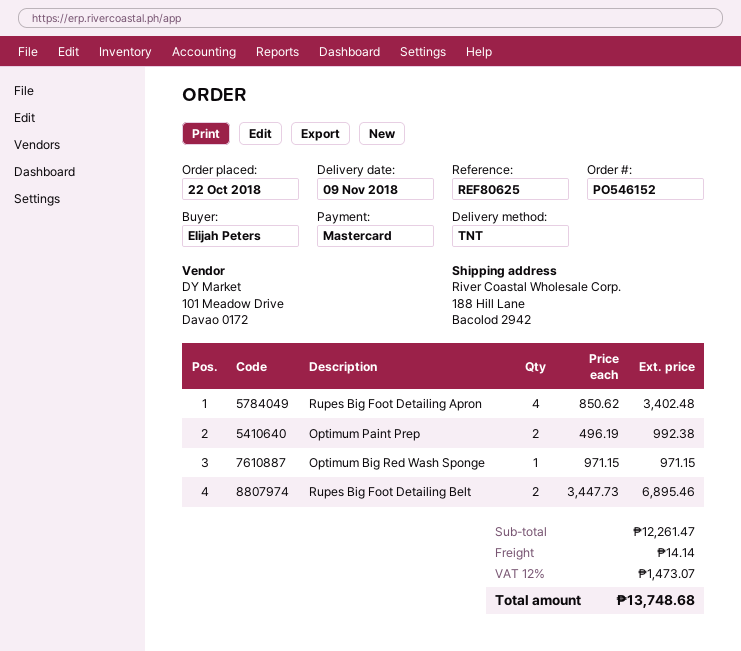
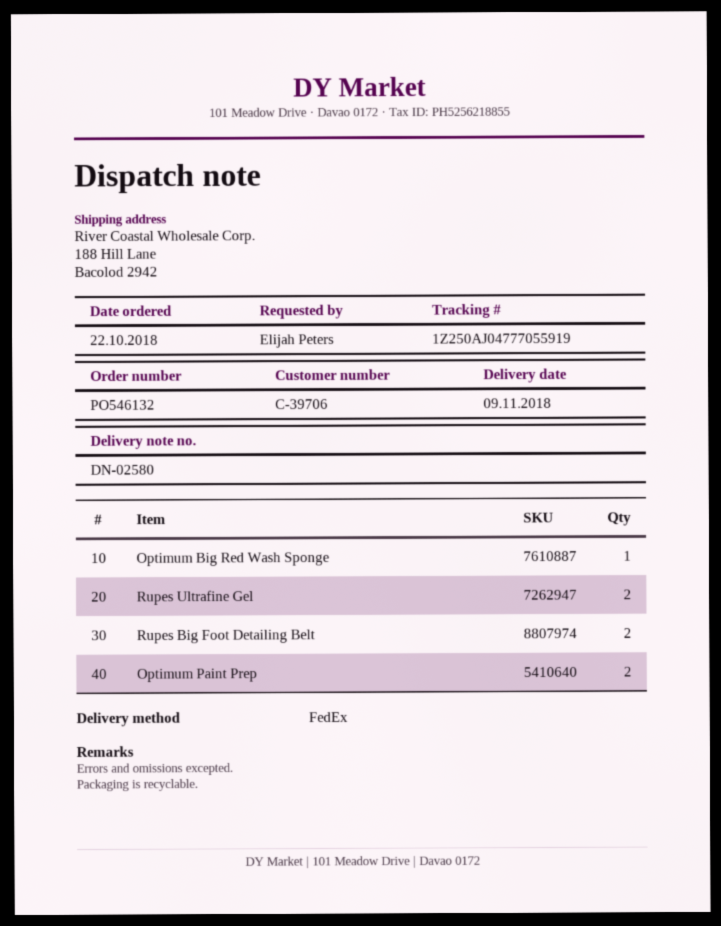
order number: PO546152 -> PO546132
shipping method: TNT -> FedEx
Rupes Big Foot Detailing Apron: 4 -> none
Rupes Ultrafine Gel: none -> 2

